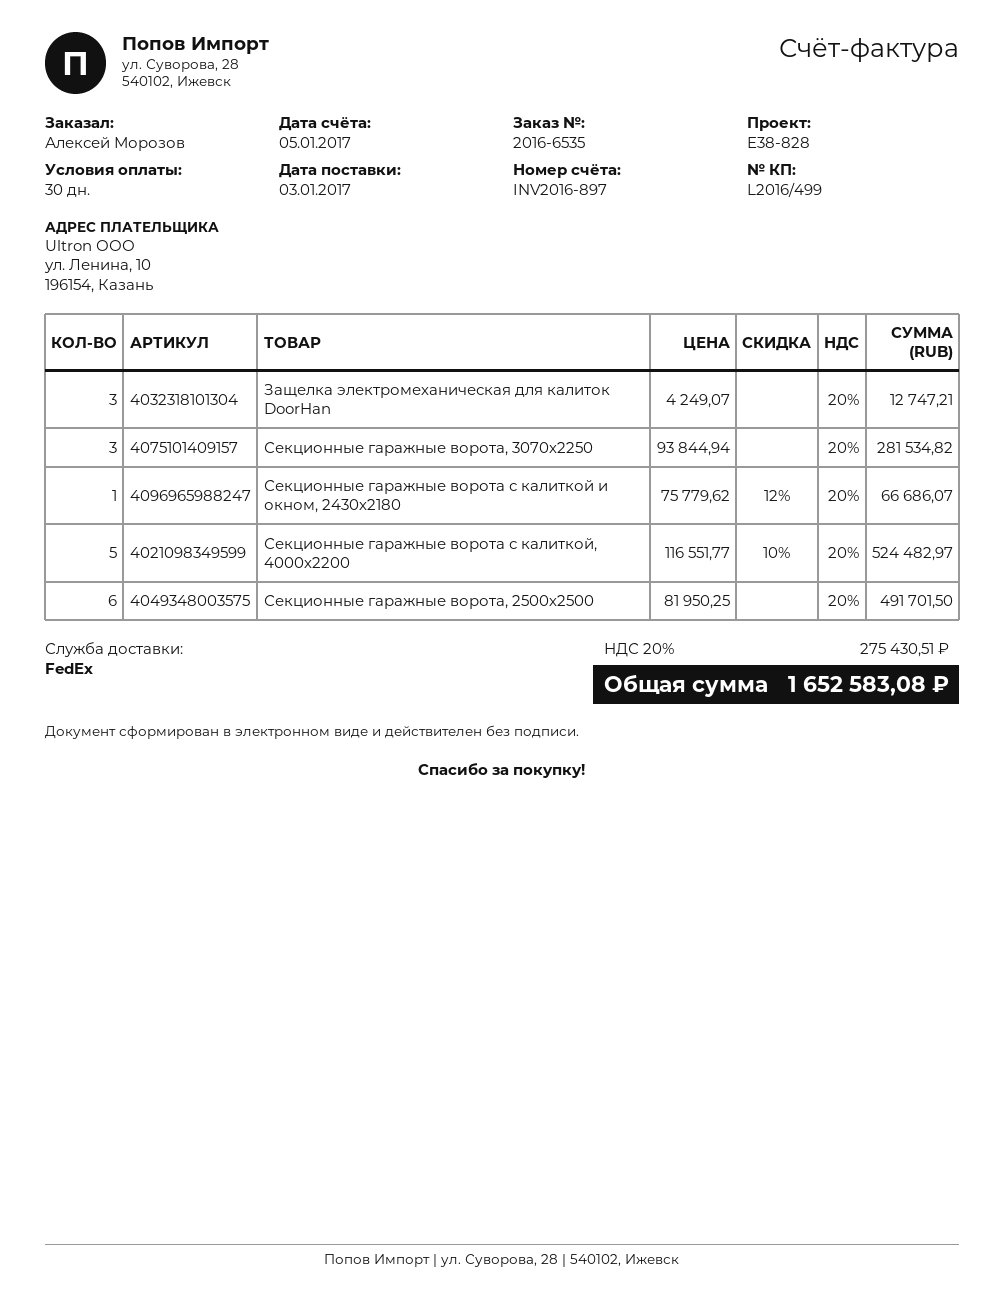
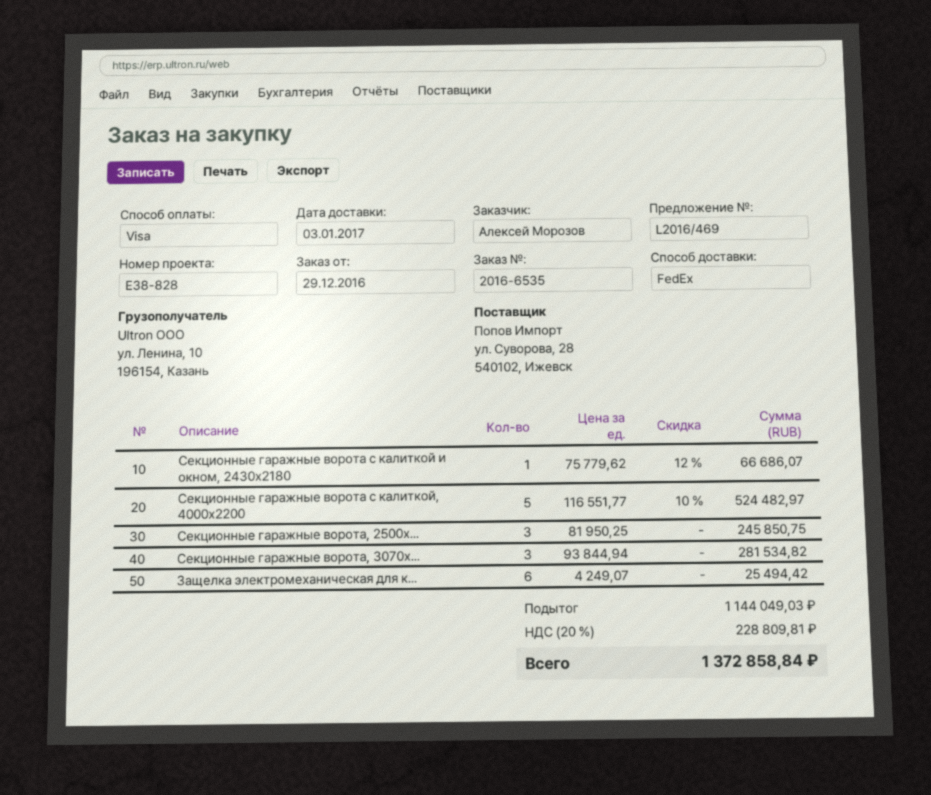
quote number: L2016/499 -> L2016/469
Защелка электромеханическая для калиток DoorHan: 3 x 4249.07 = 12747.21 -> 6 x 4249.07 = 25494.42
Секционные гаражные ворота, 2500х2500: 6 x 81950.25 = 491701.50 -> 3 x 81950.25 = 245850.75
tax: 20% = 275430.51 -> 20% = 228809.81
total: 1652583.08 -> 1372858.84

